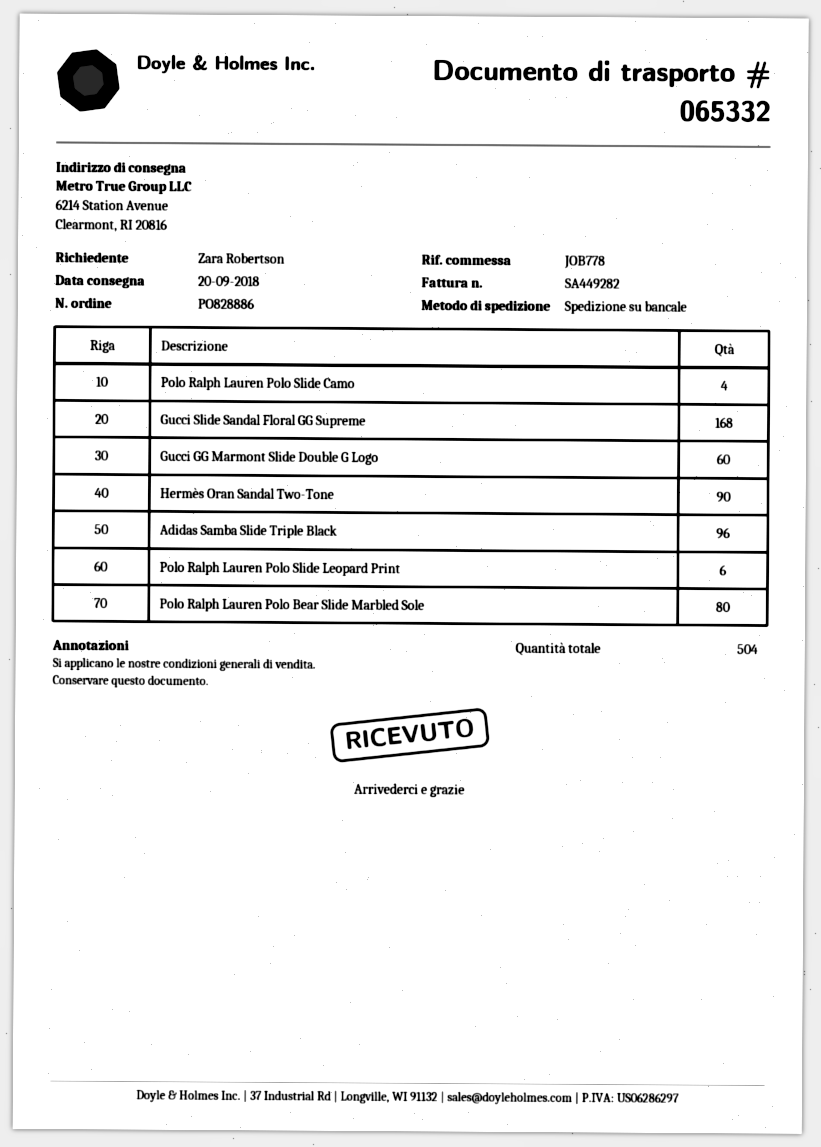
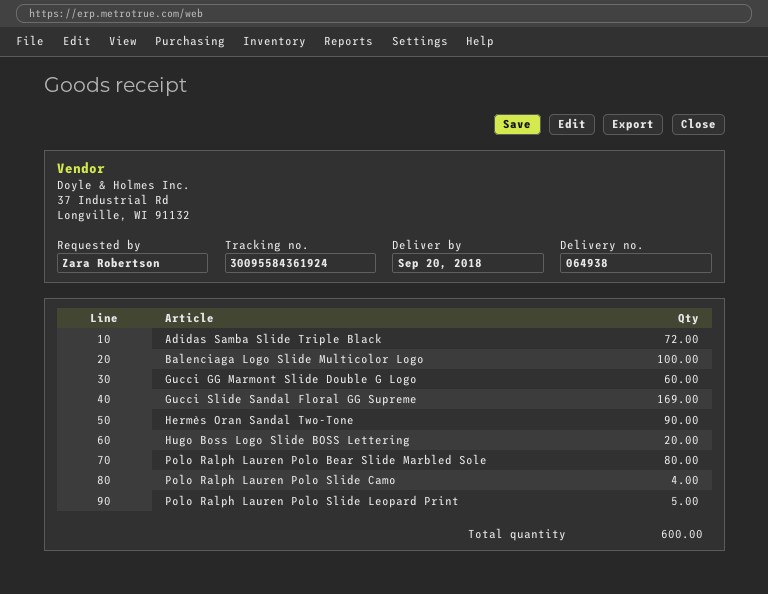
delivery note number: 065332 -> 064938
Gucci Slide Sandal Floral GG Supreme: 168 -> 169
Adidas Samba Slide Triple Black: 96 -> 72
Polo Ralph Lauren Polo Slide Leopard Print: 6 -> 5
Balenciaga Logo Slide Multicolor Logo: none -> 100
Hugo Boss Logo Slide BOSS Lettering: none -> 20
total quantity: 504 -> 600

